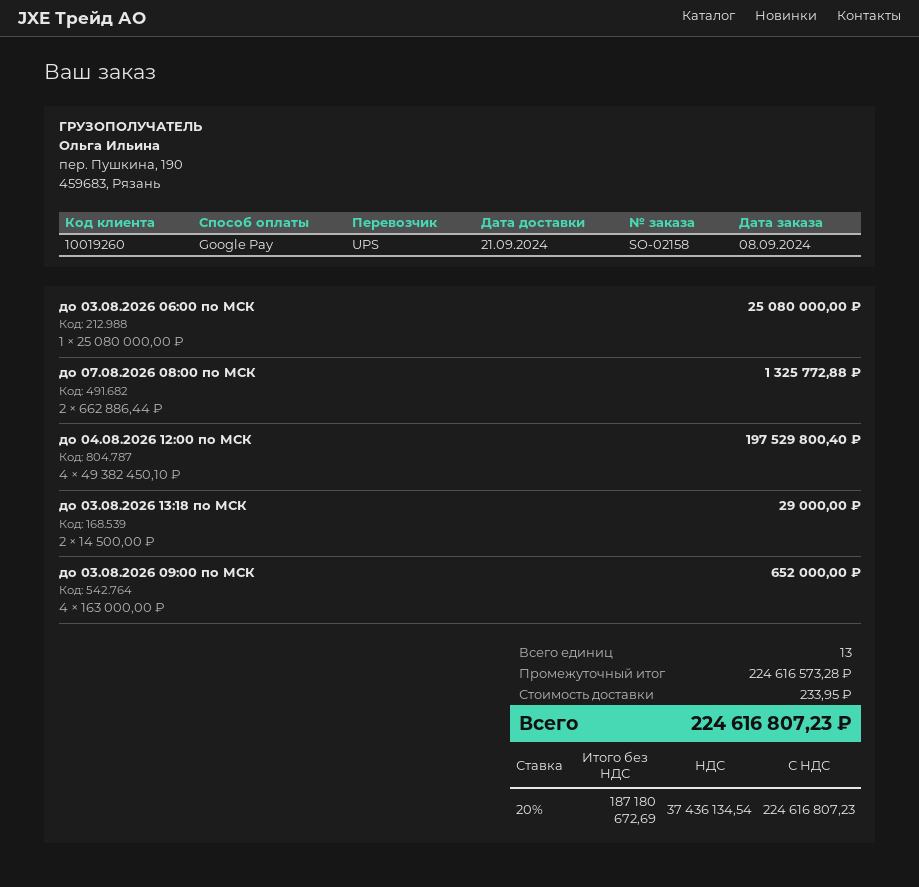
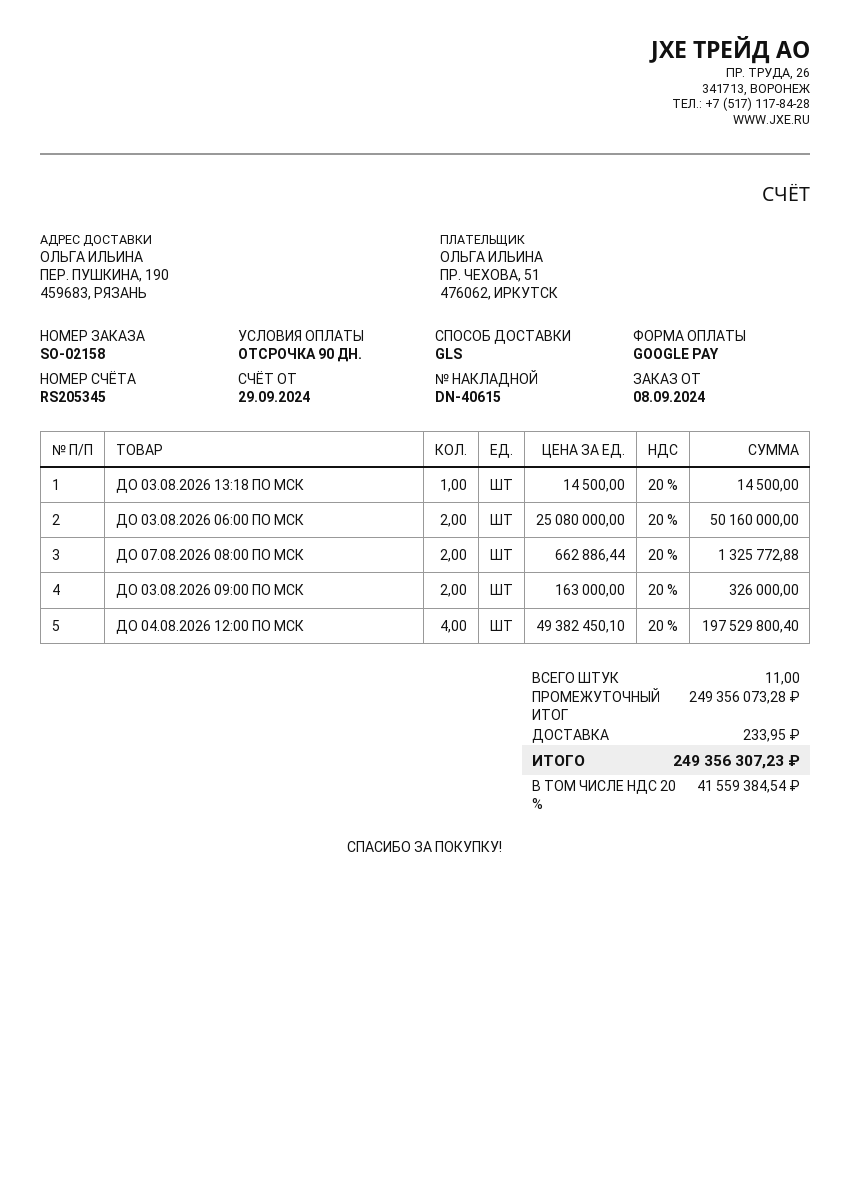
shipping method: UPS -> GLS
до 03.08.2026 06:00 по МСК: 1 x 25080000.00 = 25080000.00 -> 2 x 25080000.00 = 50160000.00
до 03.08.2026 13:18 по МСК: 2 x 14500.00 = 29000.00 -> 1 x 14500.00 = 14500.00
до 03.08.2026 09:00 по МСК: 4 x 163000.00 = 652000.00 -> 2 x 163000.00 = 326000.00
total quantity: 13 -> 11
subtotal: 224616573.28 -> 249356073.28
tax: 20% = 37436134.54 -> 20% = 41559384.54
total: 224616807.23 -> 249356307.23

